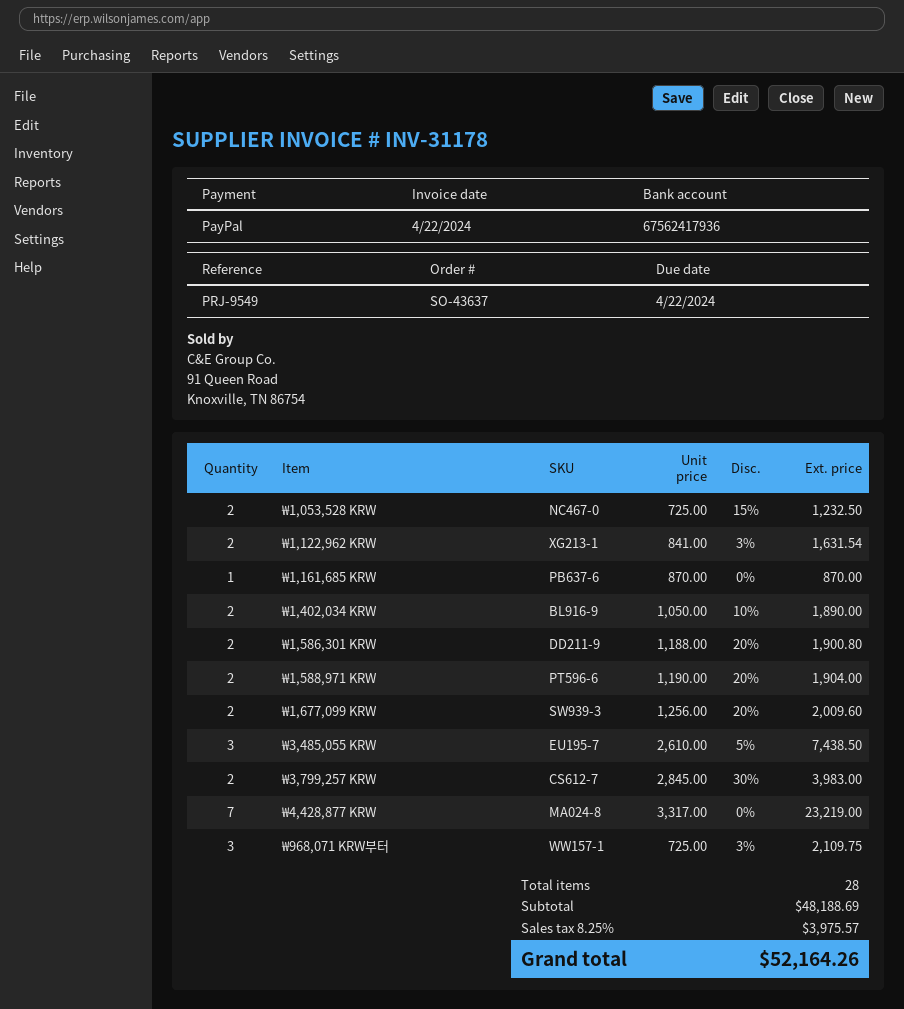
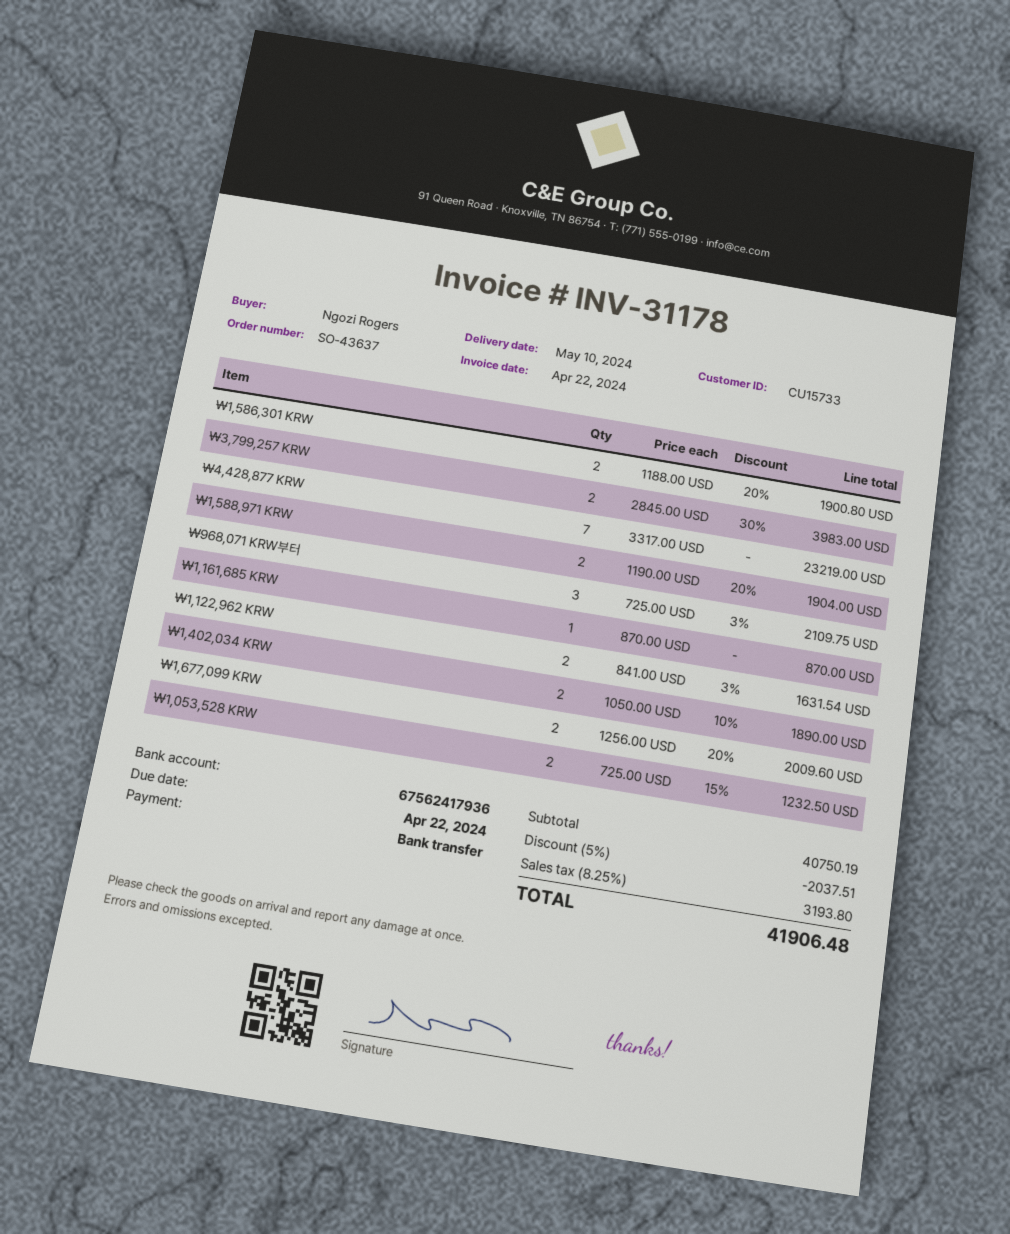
payment method: PayPal -> bank transfer
₩3,485,055 KRW: 3 x 2610.00 - 5% = 7438.50 -> none
subtotal: 48188.69 -> 40750.19
discount: none -> 5% = 2037.51
tax: 8.25% = 3975.57 -> 8.25% = 3193.80
total: 52164.26 -> 41906.48

